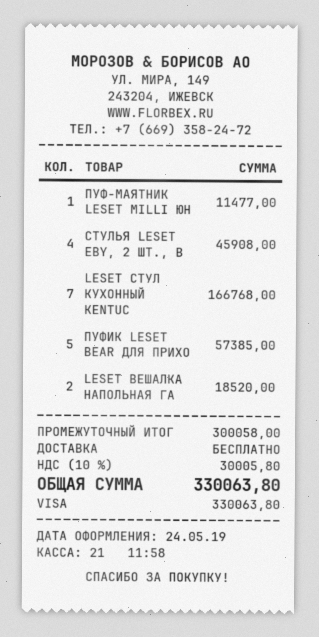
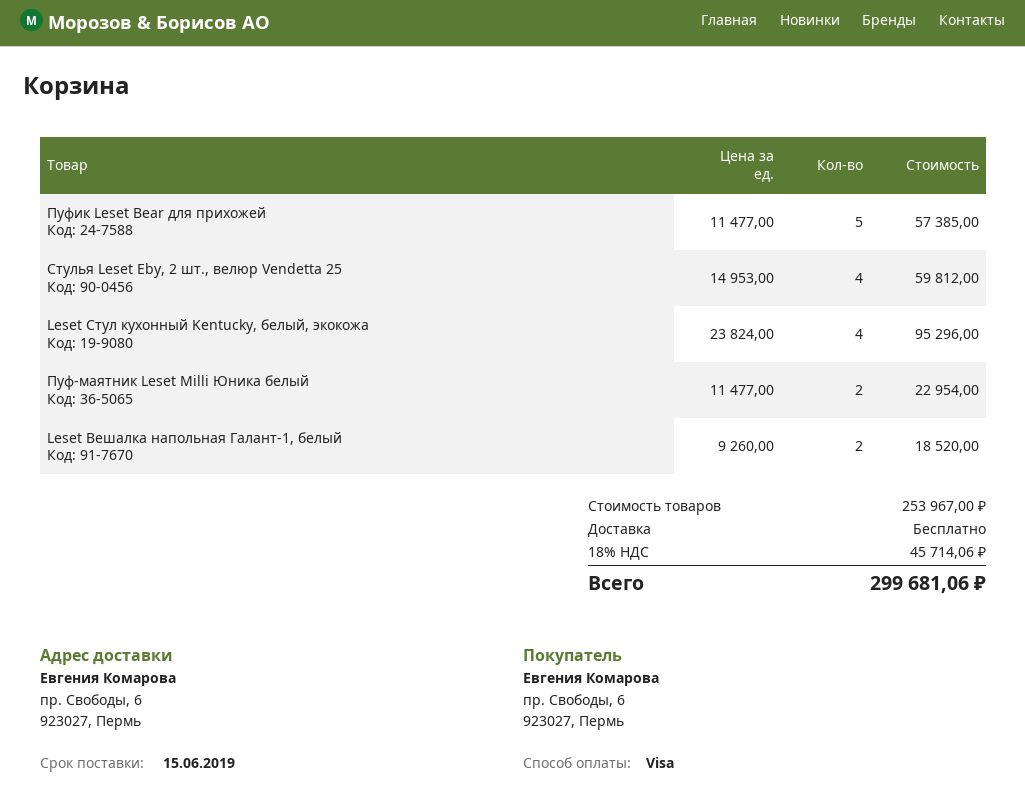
ПУФ-МАЯТНИК LESET MILLI ЮН: 1 for 11477.00 -> 2 for 22954.00
СТУЛЬЯ LESET EBY, 2 ШТ., В: 4 for 45908.00 -> 4 for 59812.00
LESET СТУЛ КУХОННЫЙ KENTUC: 7 for 166768.00 -> 4 for 95296.00
subtotal: 300058.00 -> 253967.00
tax: 10% = 30005.80 -> 18% = 45714.06
total: 330063.80 -> 299681.06

